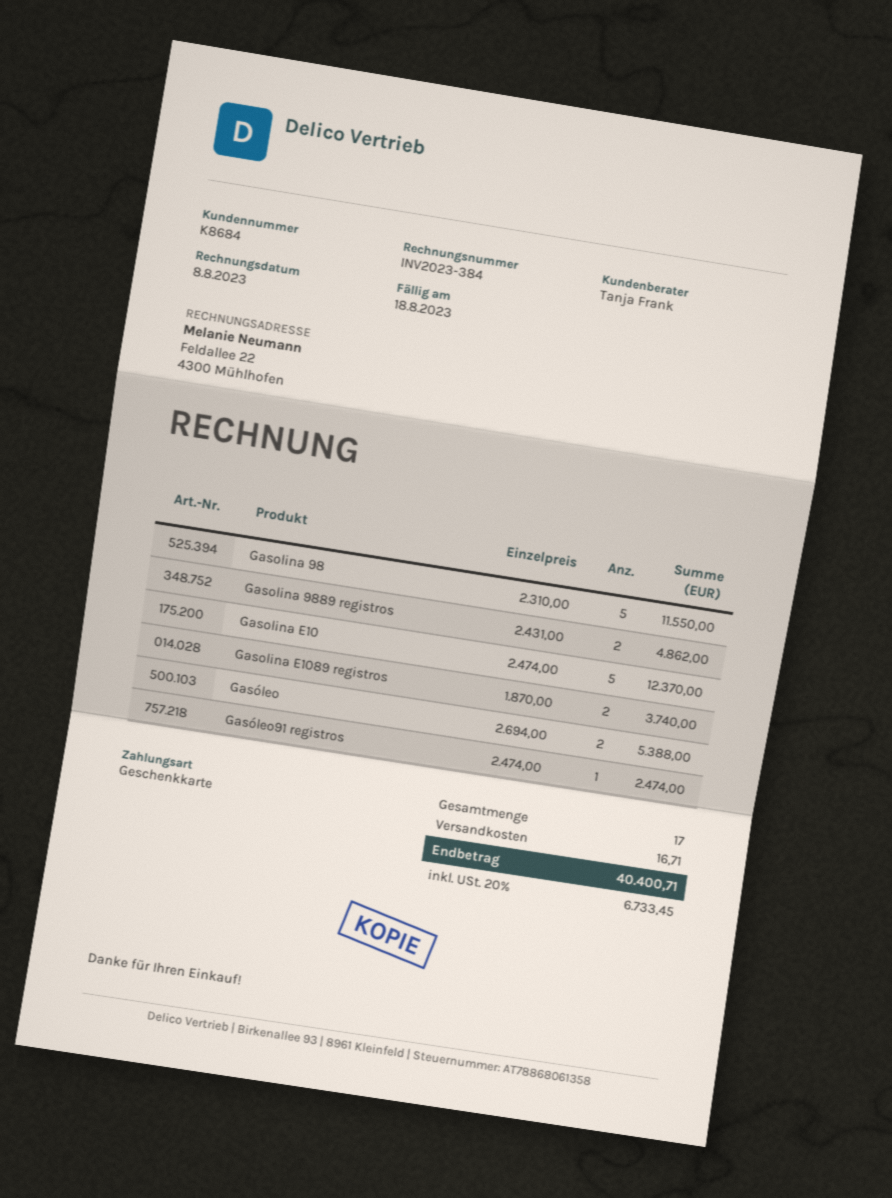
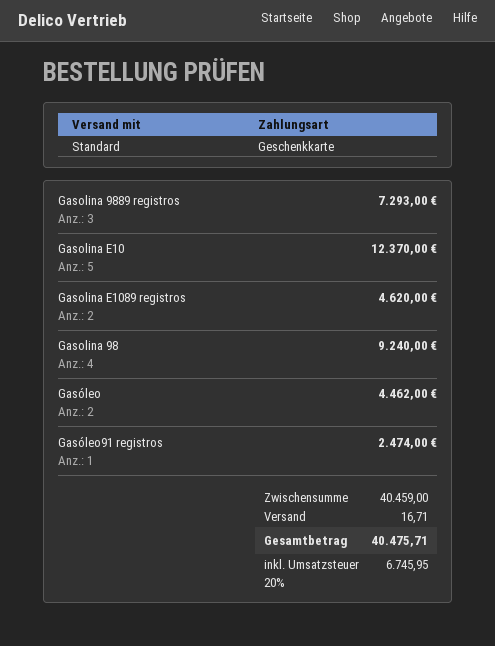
Gasolina 98: 5 for 11550.00 -> 4 for 9240.00
Gasolina 9889 registros: 2 for 4862.00 -> 3 for 7293.00
Gasolina E1089 registros: 2 for 3740.00 -> 2 for 4620.00
Gasóleo: 2 for 5388.00 -> 2 for 4462.00
tax: 20% = 6733.45 -> 20% = 6745.95
total: 40400.71 -> 40475.71

